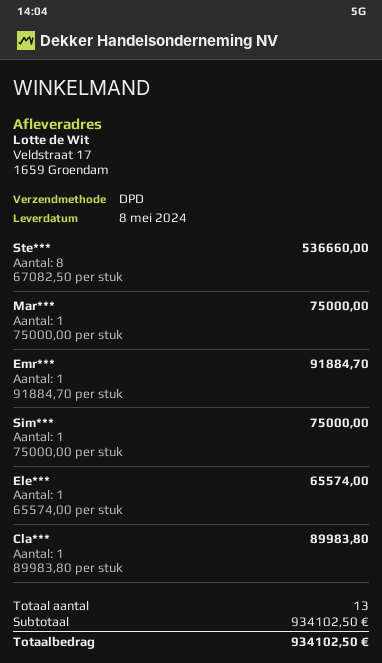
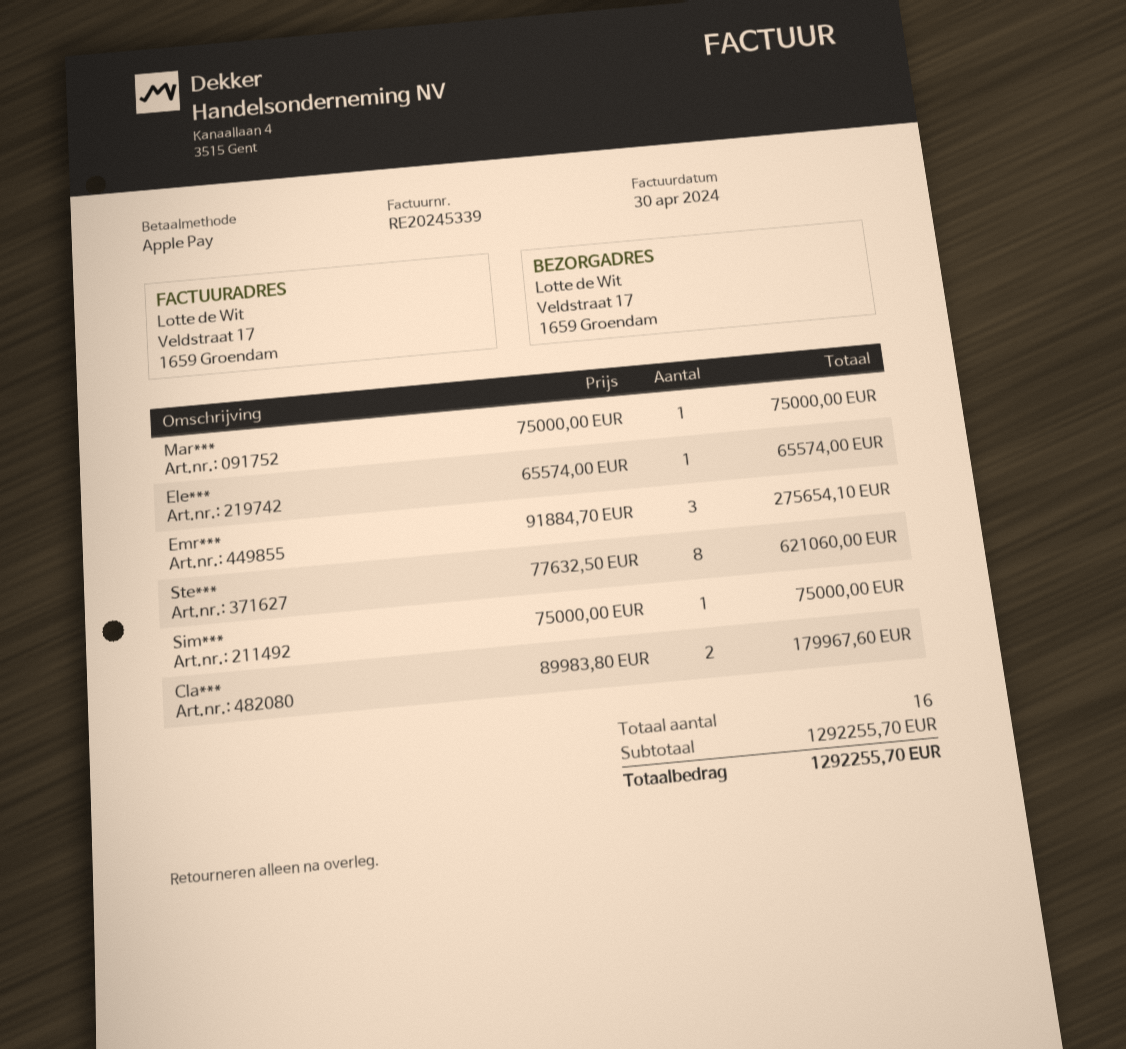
Ste***: 8 x 67082.50 = 536660.00 -> 8 x 77632.50 = 621060.00
Emr***: 1 x 91884.70 = 91884.70 -> 3 x 91884.70 = 275654.10
Cla***: 1 x 89983.80 = 89983.80 -> 2 x 89983.80 = 179967.60
total quantity: 13 -> 16
subtotal: 934102.50 -> 1292255.70
total: 934102.50 -> 1292255.70

